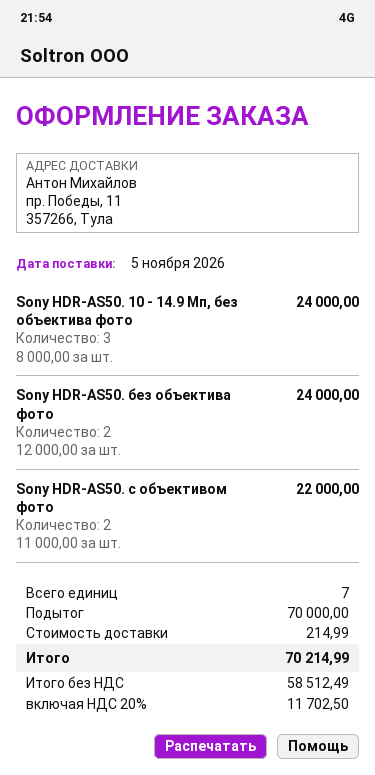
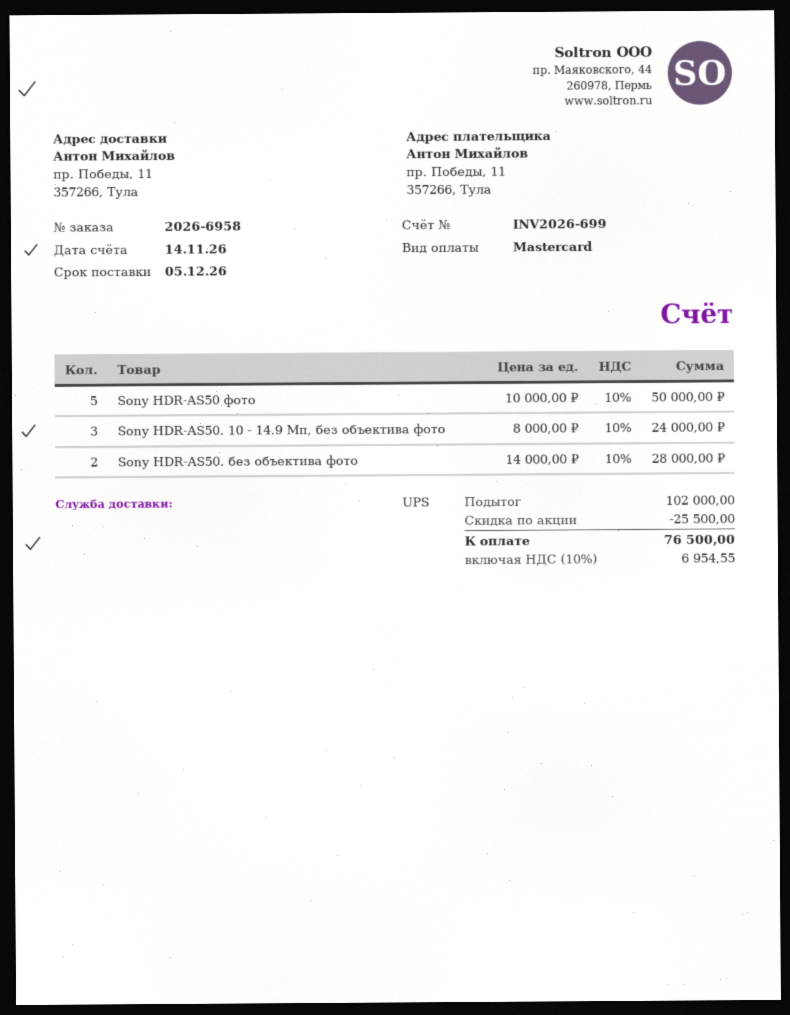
delivery date: 2026-11-05 -> 2026-12-05
Sony HDR-AS50. без объектива фото: 2 x 12000.00 = 24000.00 -> 2 x 14000.00 = 28000.00
Sony HDR-AS50. с объективом фото: 2 x 11000.00 = 22000.00 -> none
Sony HDR-AS50 фото: none -> 5 x 10000.00 = 50000.00
subtotal: 70000.00 -> 102000.00
discount: none -> 25500.00
shipping: 214.99 -> none
tax: 20% = 11702.50 -> 10% = 6954.55
total: 70214.99 -> 76500.00

